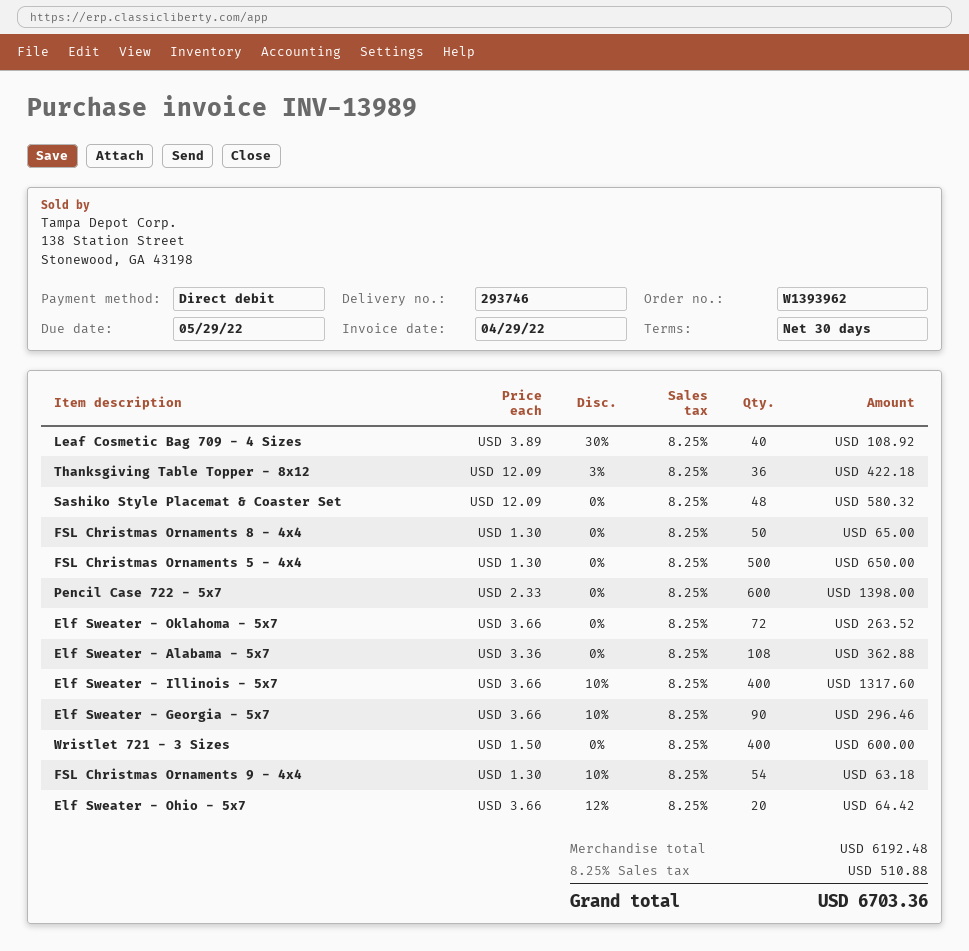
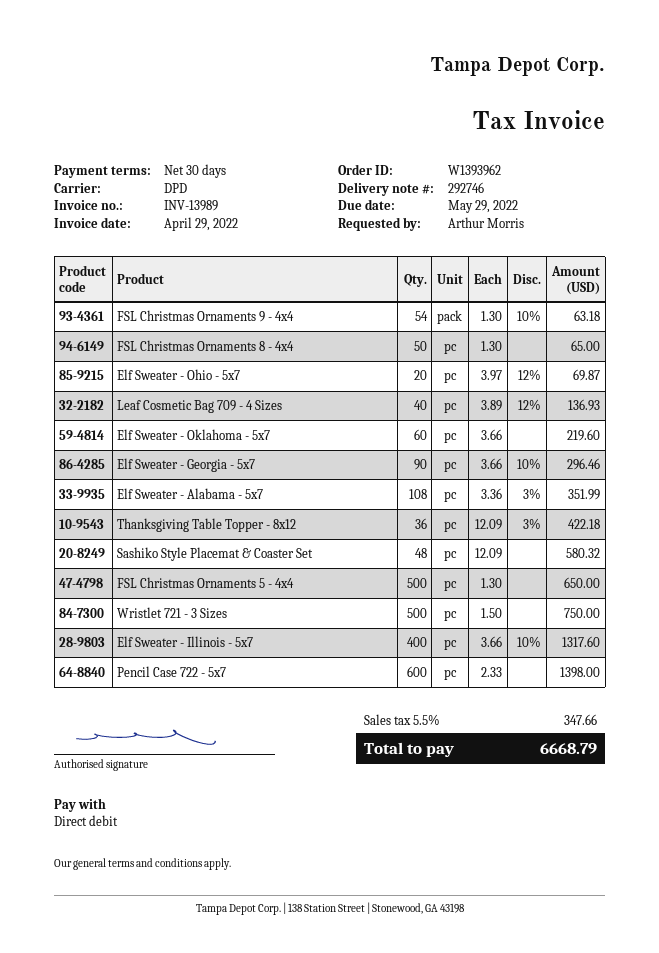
delivery note number: 293746 -> 292746
Leaf Cosmetic Bag 709 - 4 Sizes: 40 x 3.89 - 30% = 108.92 -> 40 x 3.89 - 12% = 136.93
Elf Sweater - Oklahoma - 5x7: 72 x 3.66 = 263.52 -> 60 x 3.66 = 219.60
Elf Sweater - Alabama - 5x7: 108 x 3.36 = 362.88 -> 108 x 3.36 - 3% = 351.99
Wristlet 721 - 3 Sizes: 400 x 1.50 = 600.00 -> 500 x 1.50 = 750.00
Elf Sweater - Ohio - 5x7: 20 x 3.66 - 12% = 64.42 -> 20 x 3.97 - 12% = 69.87
tax: 8.25% = 510.88 -> 5.5% = 347.66
total: 6703.36 -> 6668.79

